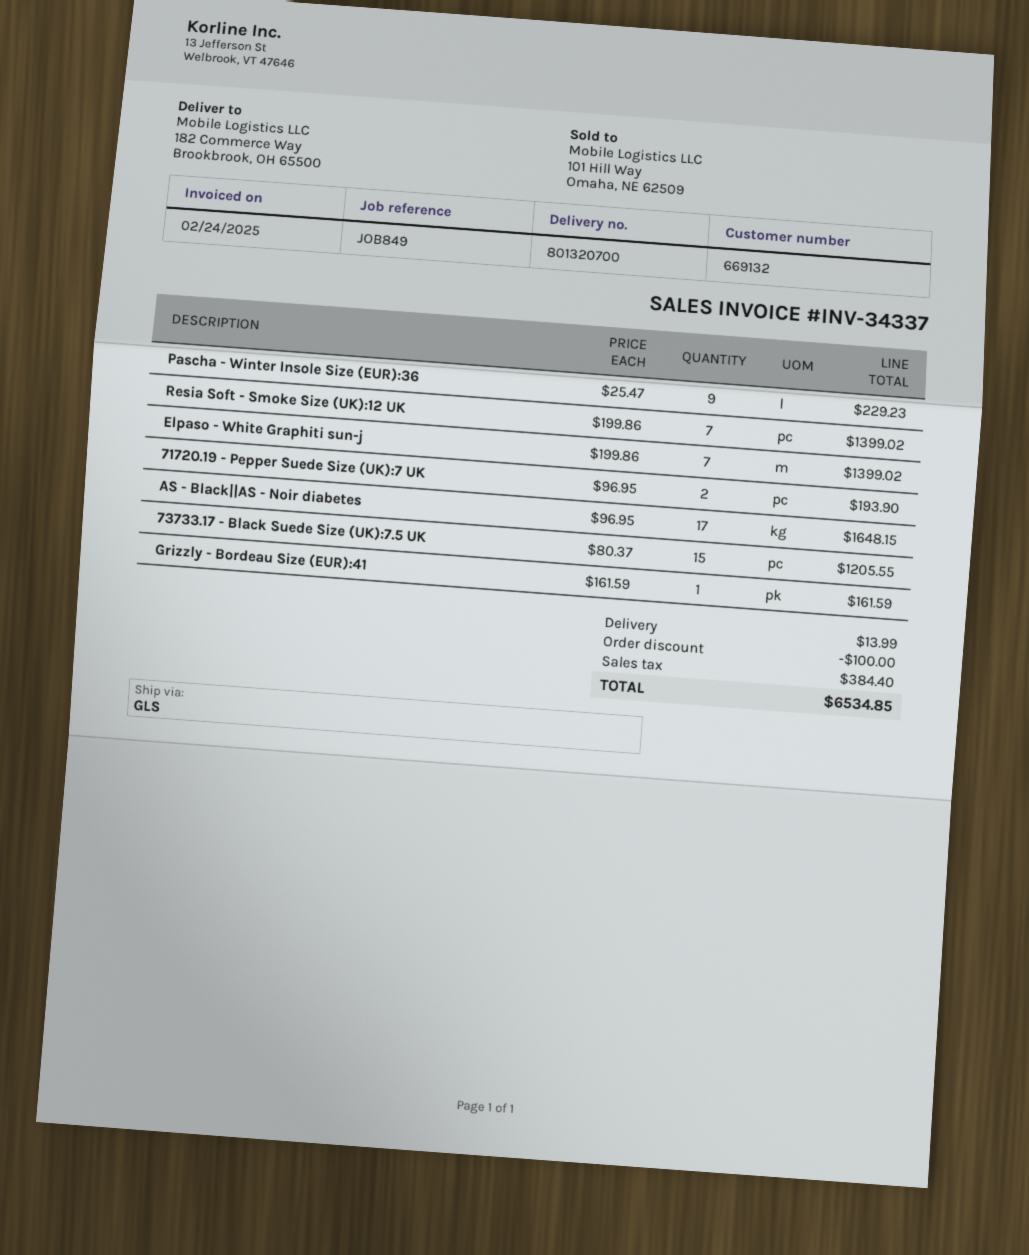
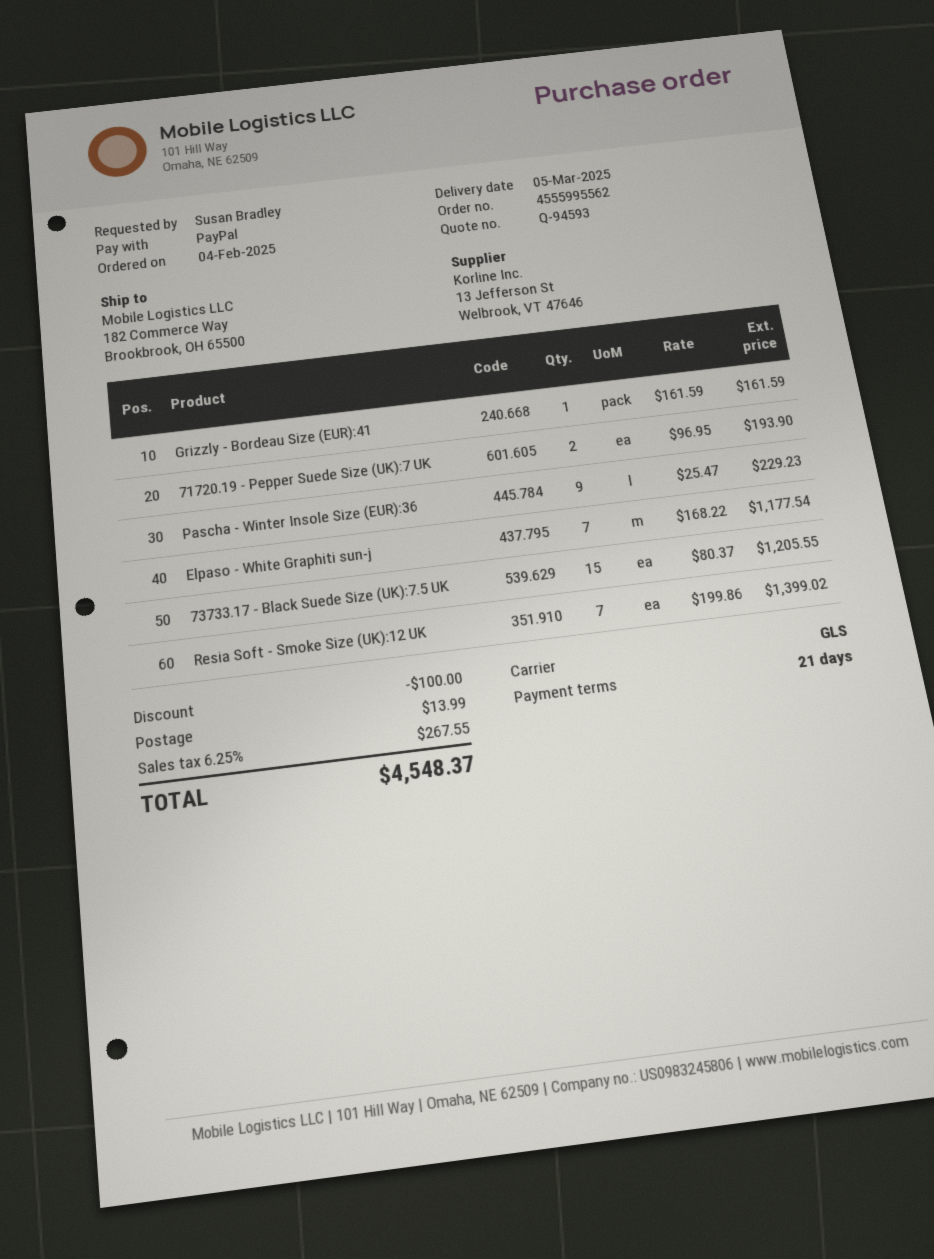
Elpaso - White Graphiti sun-j: 7 x 199.86 = 1399.02 -> 7 x 168.22 = 1177.54
AS - Black||AS - Noir diabetes: 17 x 96.95 = 1648.15 -> none
tax: 384.40 -> 267.55
total: 6534.85 -> 4548.37

